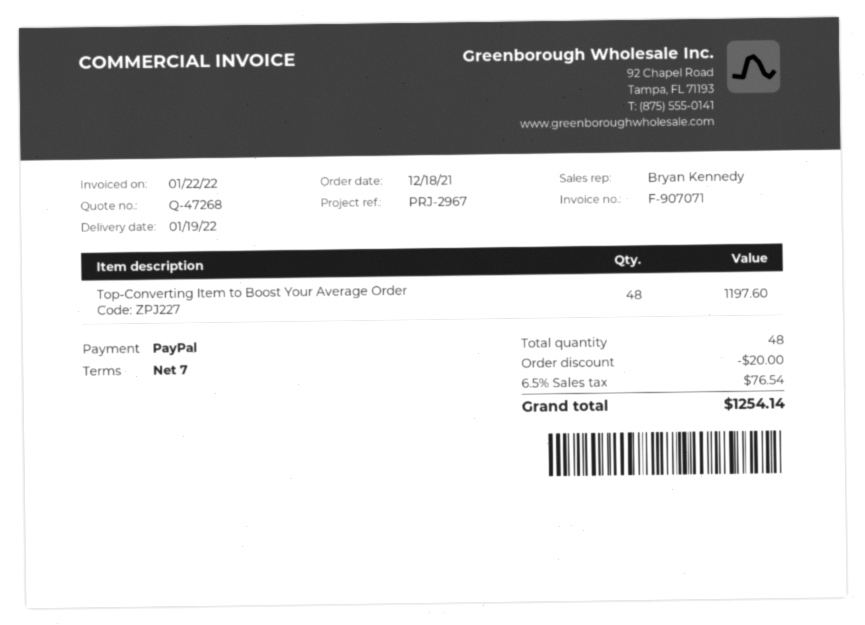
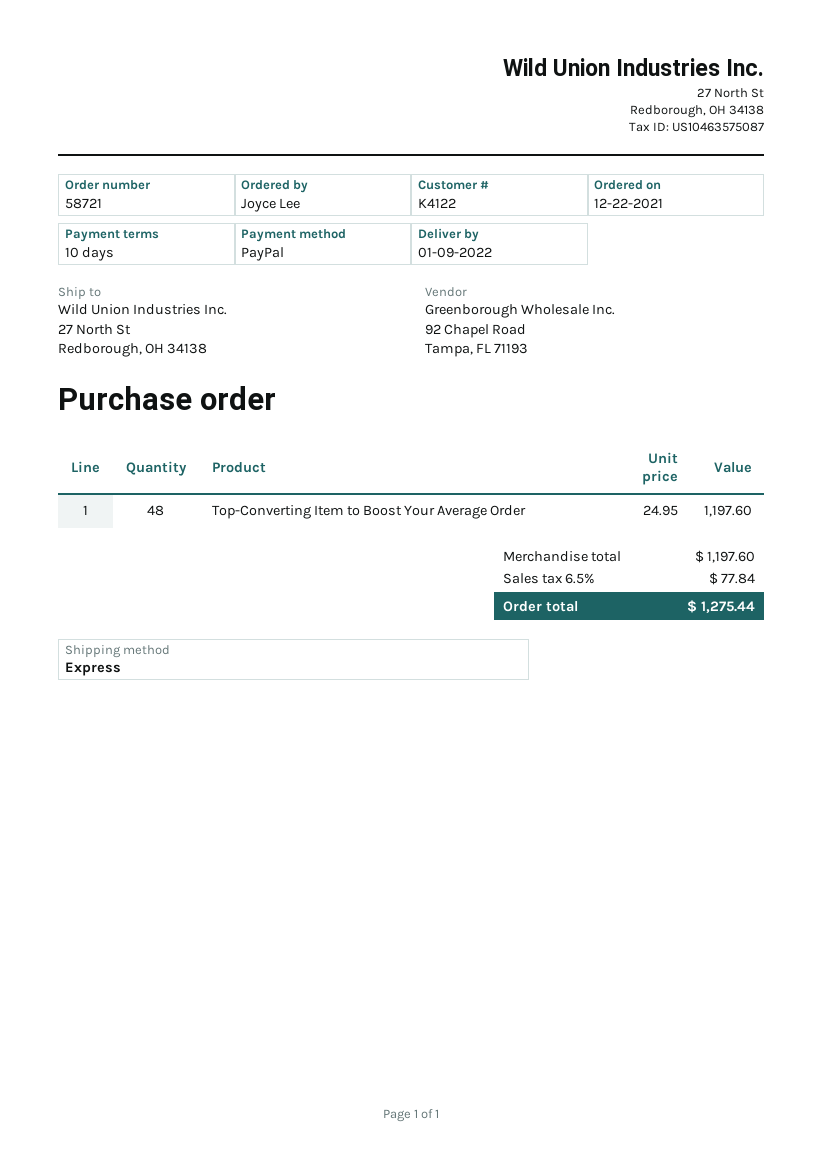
order date: 2021-12-18 -> 2021-12-22
delivery date: 2022-01-19 -> 2022-01-09
payment terms: 7 days -> 10 days
discount: 20.00 -> none
tax: 6.5% = 76.54 -> 6.5% = 77.84
total: 1254.14 -> 1275.44

